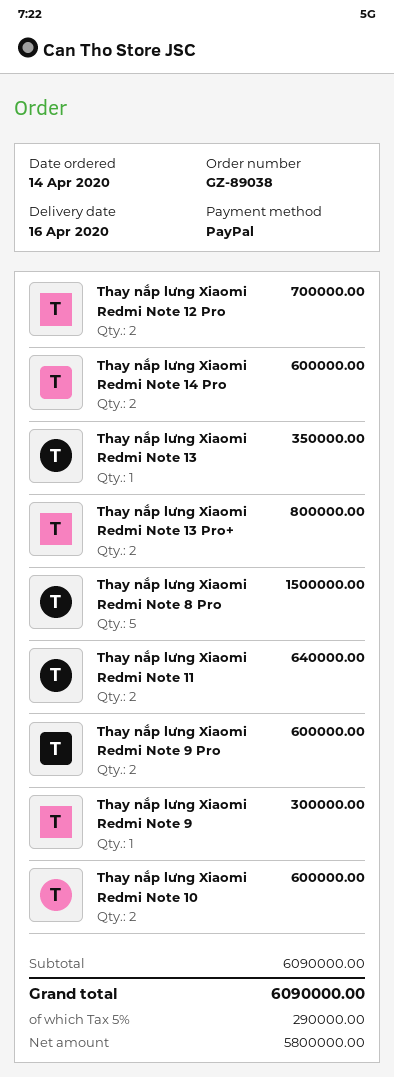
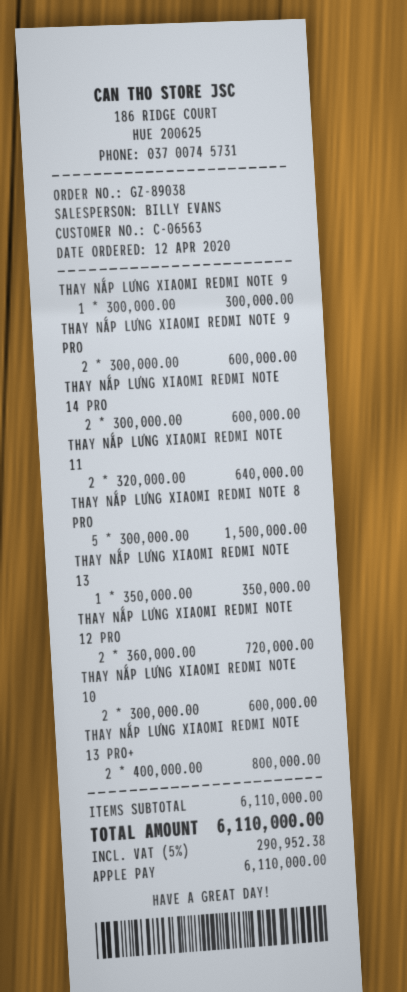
order date: 2020-04-14 -> 2020-04-12
payment method: PayPal -> Apple Pay
Thay nắp lưng Xiaomi Redmi Note 12 Pro: 2 for 700000.00 -> 2 for 720000.00
subtotal: 6090000.00 -> 6110000.00
tax: 5% = 290000.00 -> 5% = 290952.38
total: 6090000.00 -> 6110000.00

